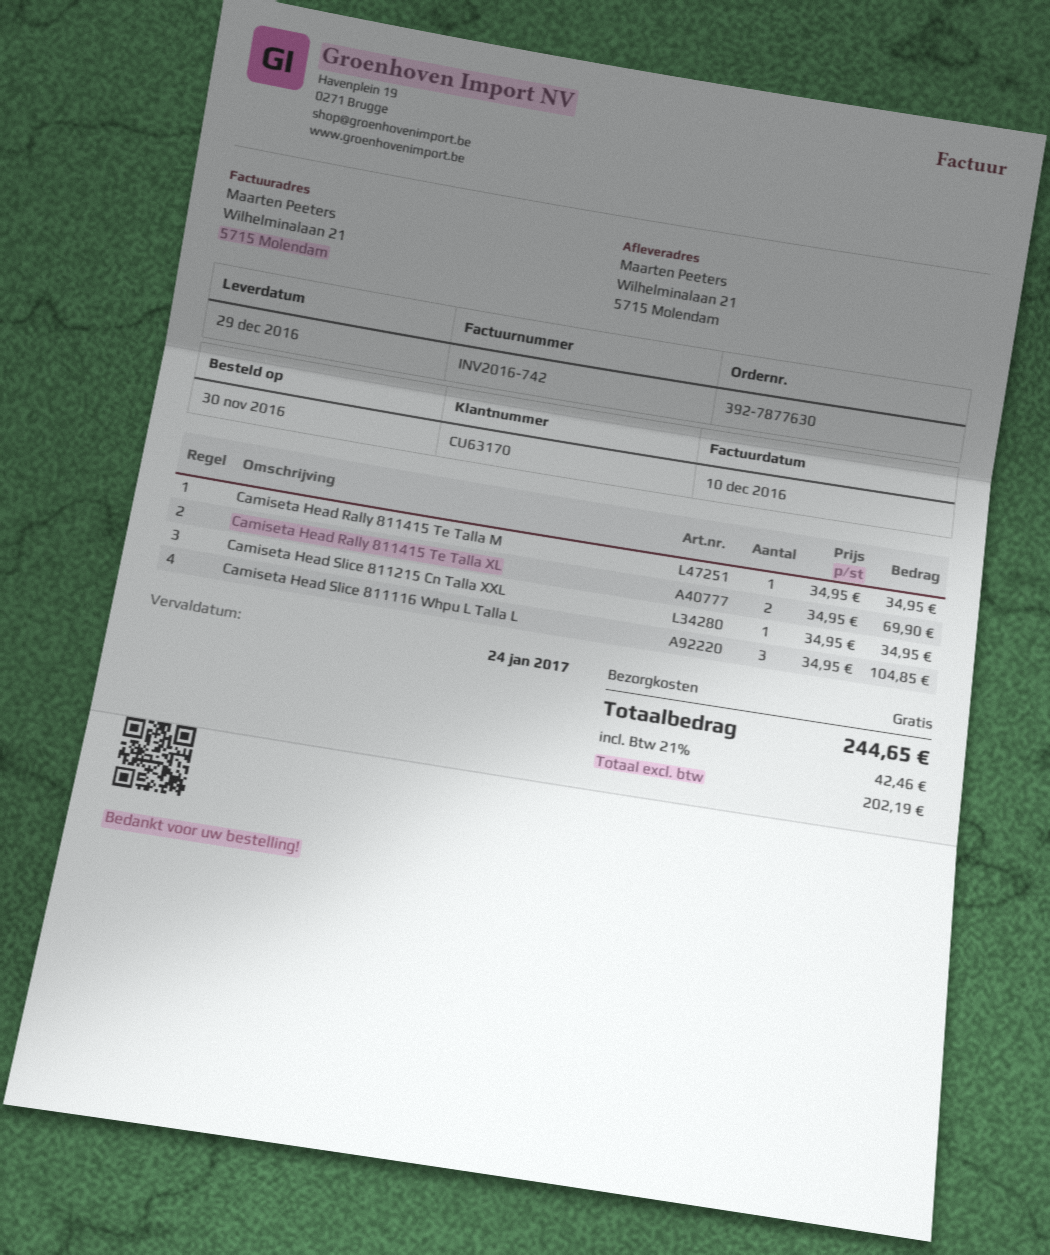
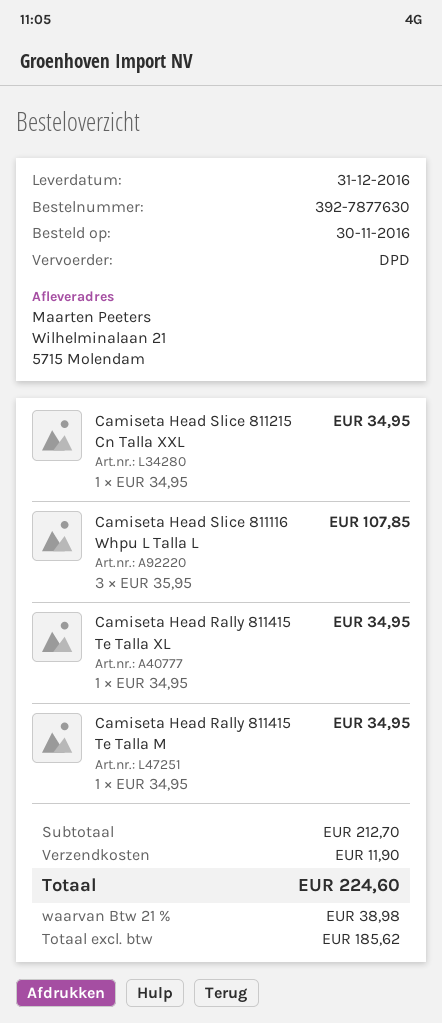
delivery date: 2016-12-29 -> 2016-12-31
Camiseta Head Rally 811415 Te Talla XL: 2 x 34.95 = 69.90 -> 1 x 34.95 = 34.95
Camiseta Head Slice 811116 Whpu L Talla L: 3 x 34.95 = 104.85 -> 3 x 35.95 = 107.85
shipping: 0.00 -> 11.90
net: 202.19 -> 185.62
tax: 21% = 42.46 -> 21% = 38.98
total: 244.65 -> 224.60

